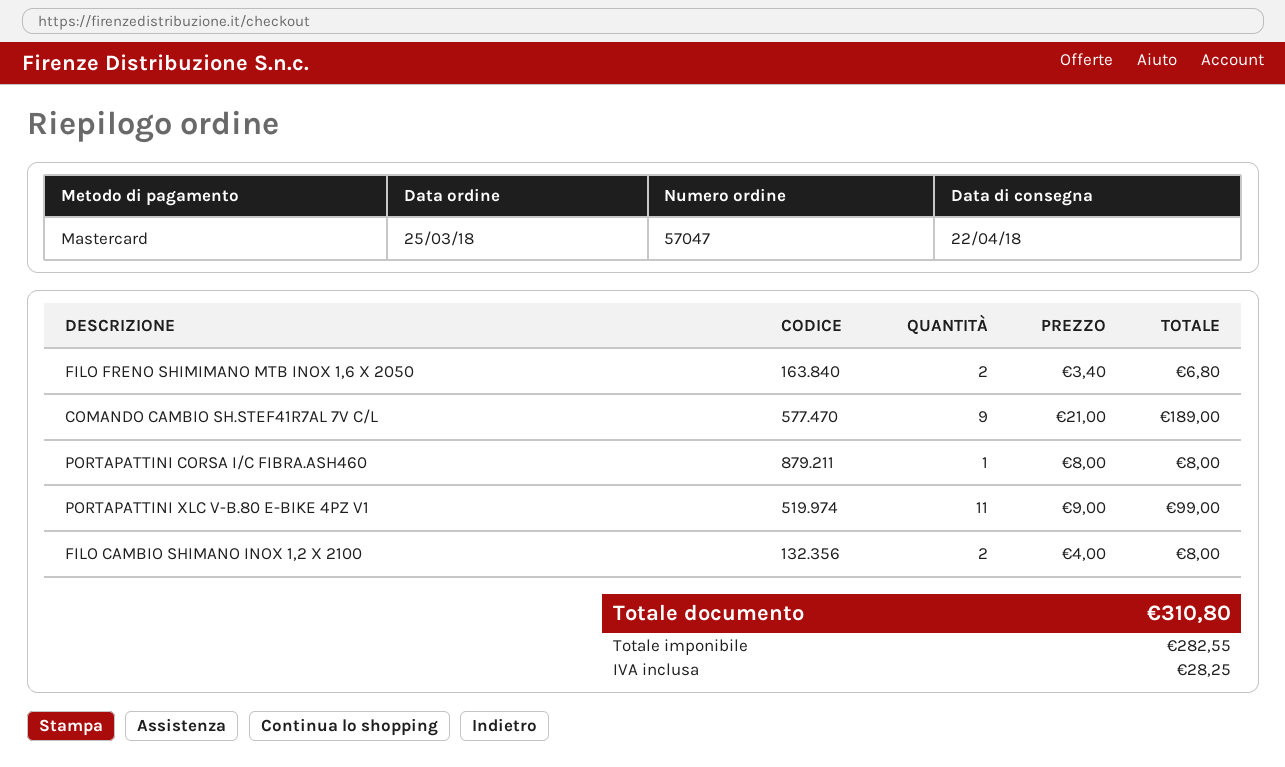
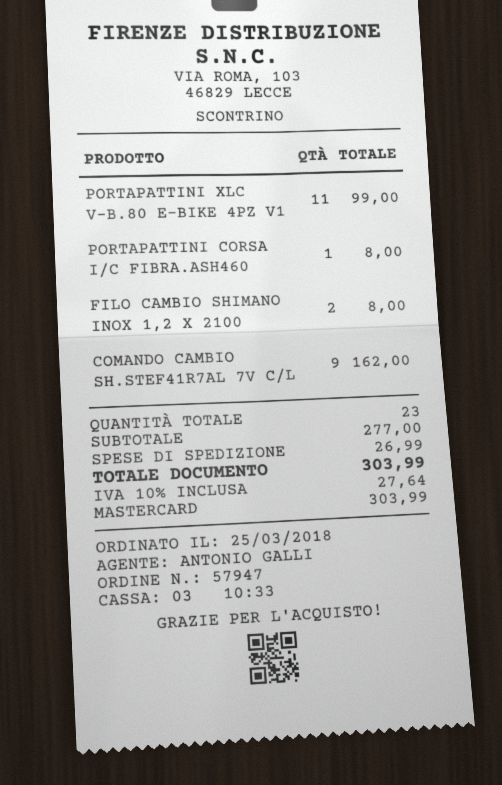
order number: 57047 -> 57947
FILO FRENO SHIMIMANO MTB INOX 1,6 X 2050: 2 for 6.80 -> none
COMANDO CAMBIO SH.STEF41R7AL 7V C/L: 9 for 189.00 -> 9 for 162.00
shipping: none -> 26.99
tax: 28.25 -> 27.64
total: 310.80 -> 303.99

